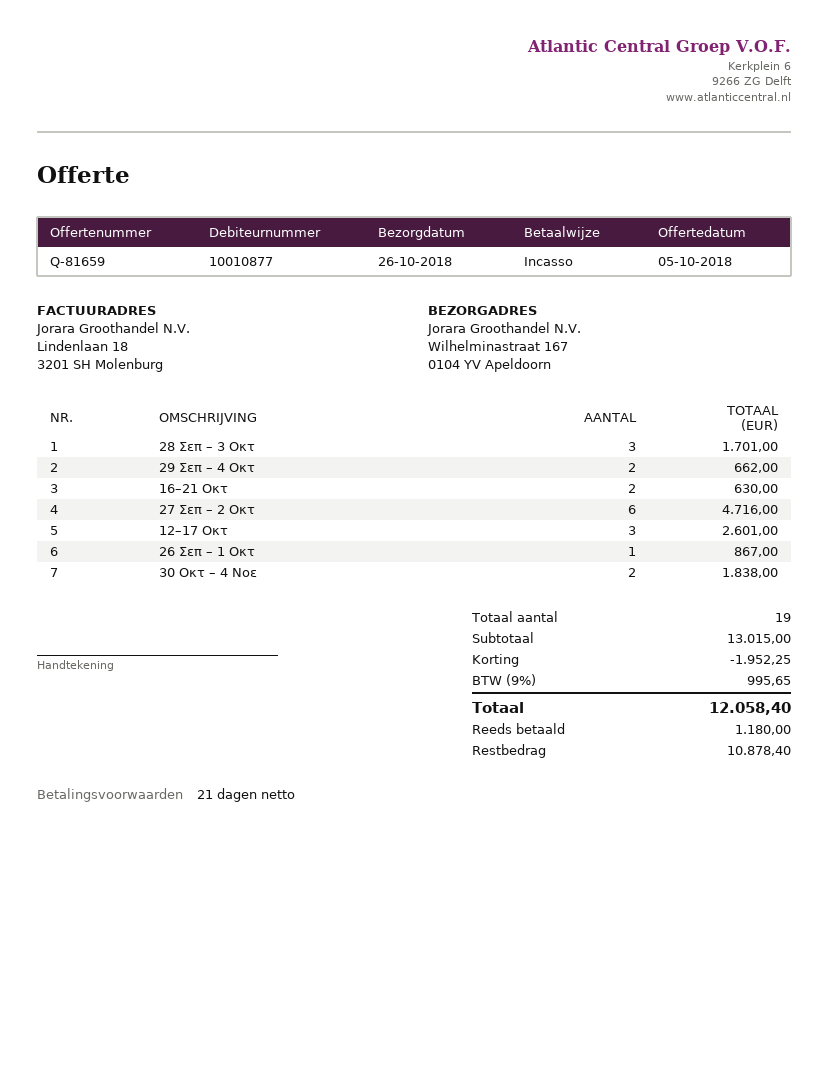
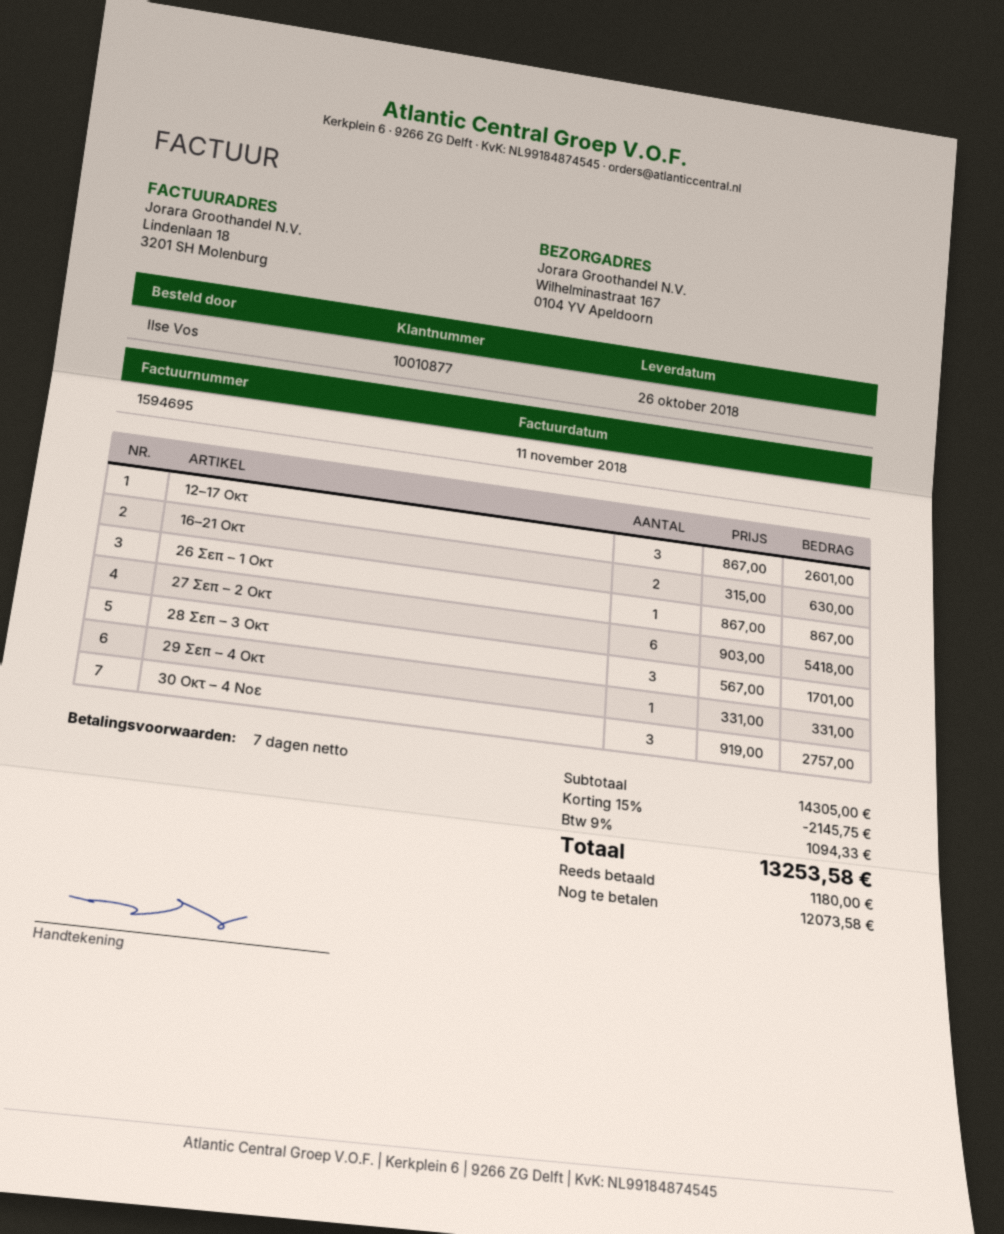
payment terms: 21 days -> 7 days
29 Σεπ – 4 Οκτ: 2 for 662.00 -> 1 for 331.00
27 Σεπ – 2 Οκτ: 6 for 4716.00 -> 6 for 5418.00
30 Οκτ – 4 Νοε: 2 for 1838.00 -> 3 for 2757.00
subtotal: 13015.00 -> 14305.00
discount: 1952.25 -> 2145.75
tax: 9% = 995.65 -> 9% = 1094.33
total: 12058.40 -> 13253.58
balance: 10878.40 -> 12073.58

